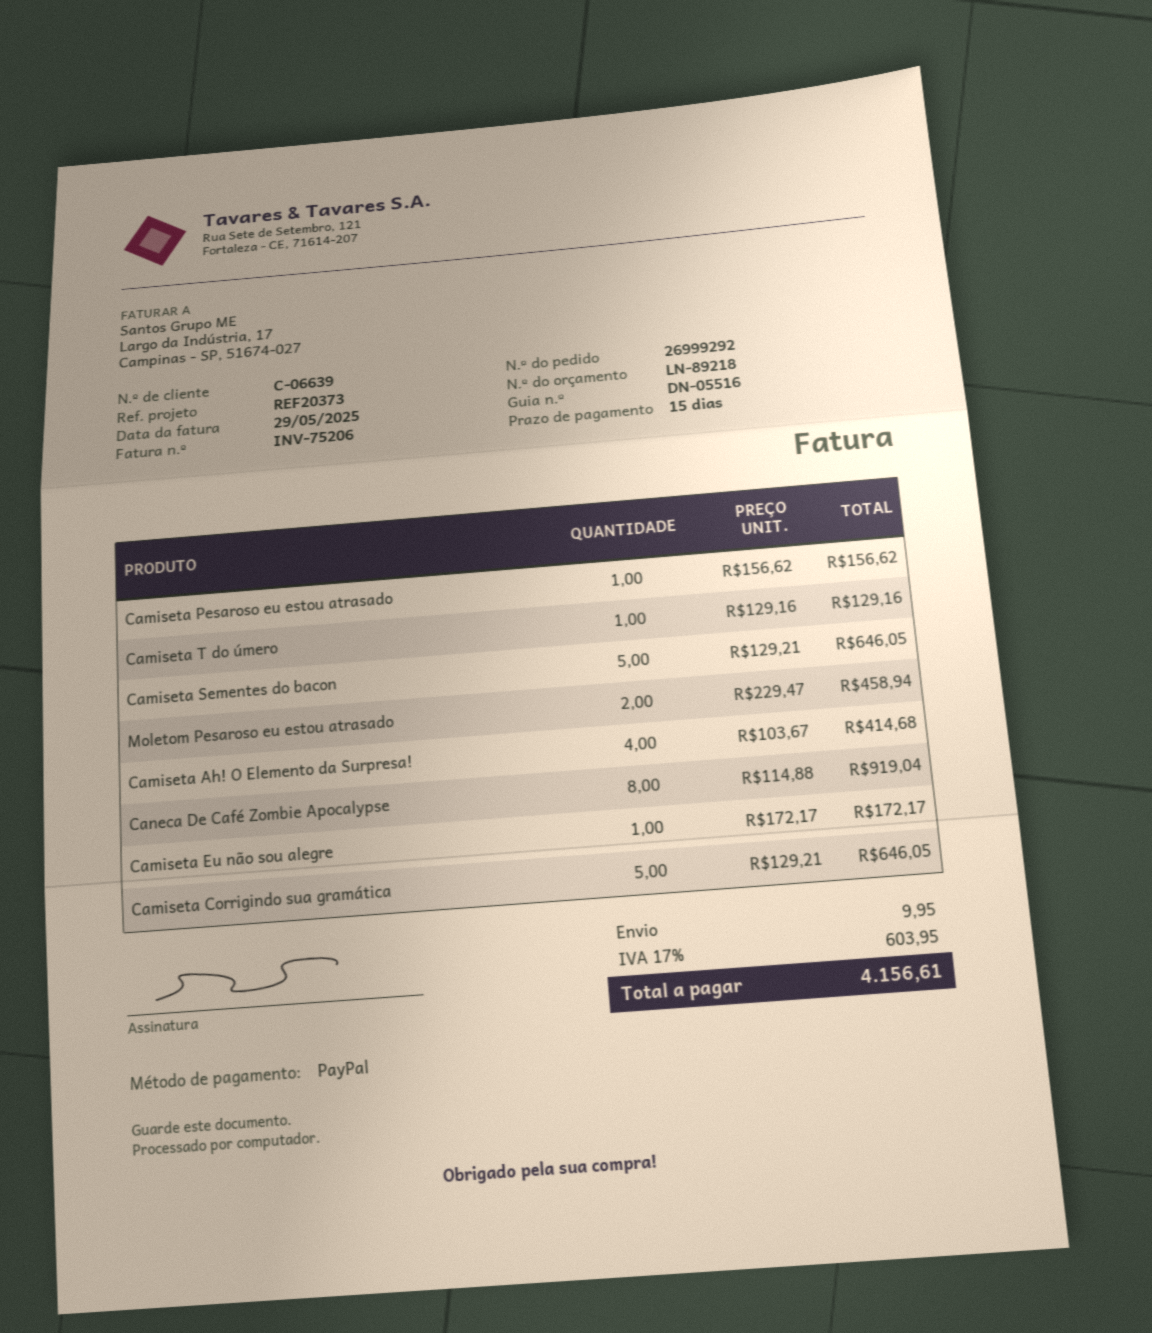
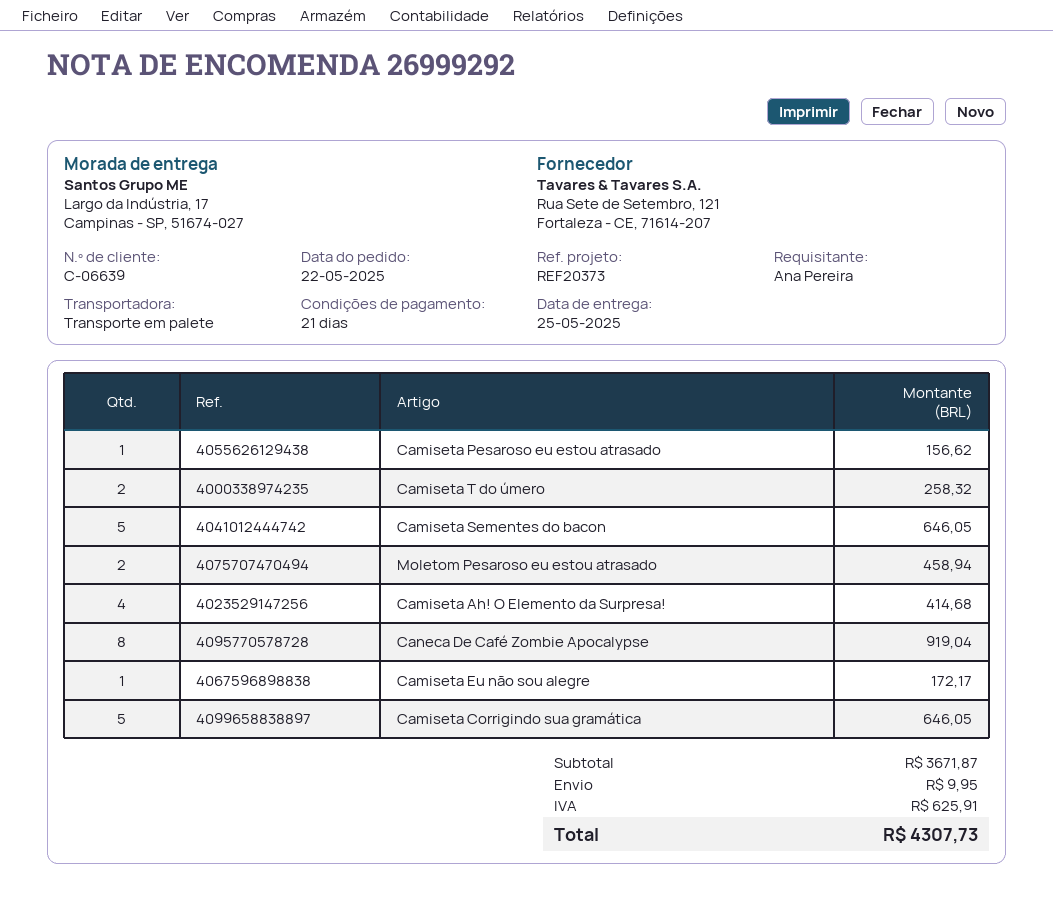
payment terms: 15 days -> 21 days
Camiseta T do úmero: 1 for 129.16 -> 2 for 258.32
tax: 603.95 -> 625.91
total: 4156.61 -> 4307.73

